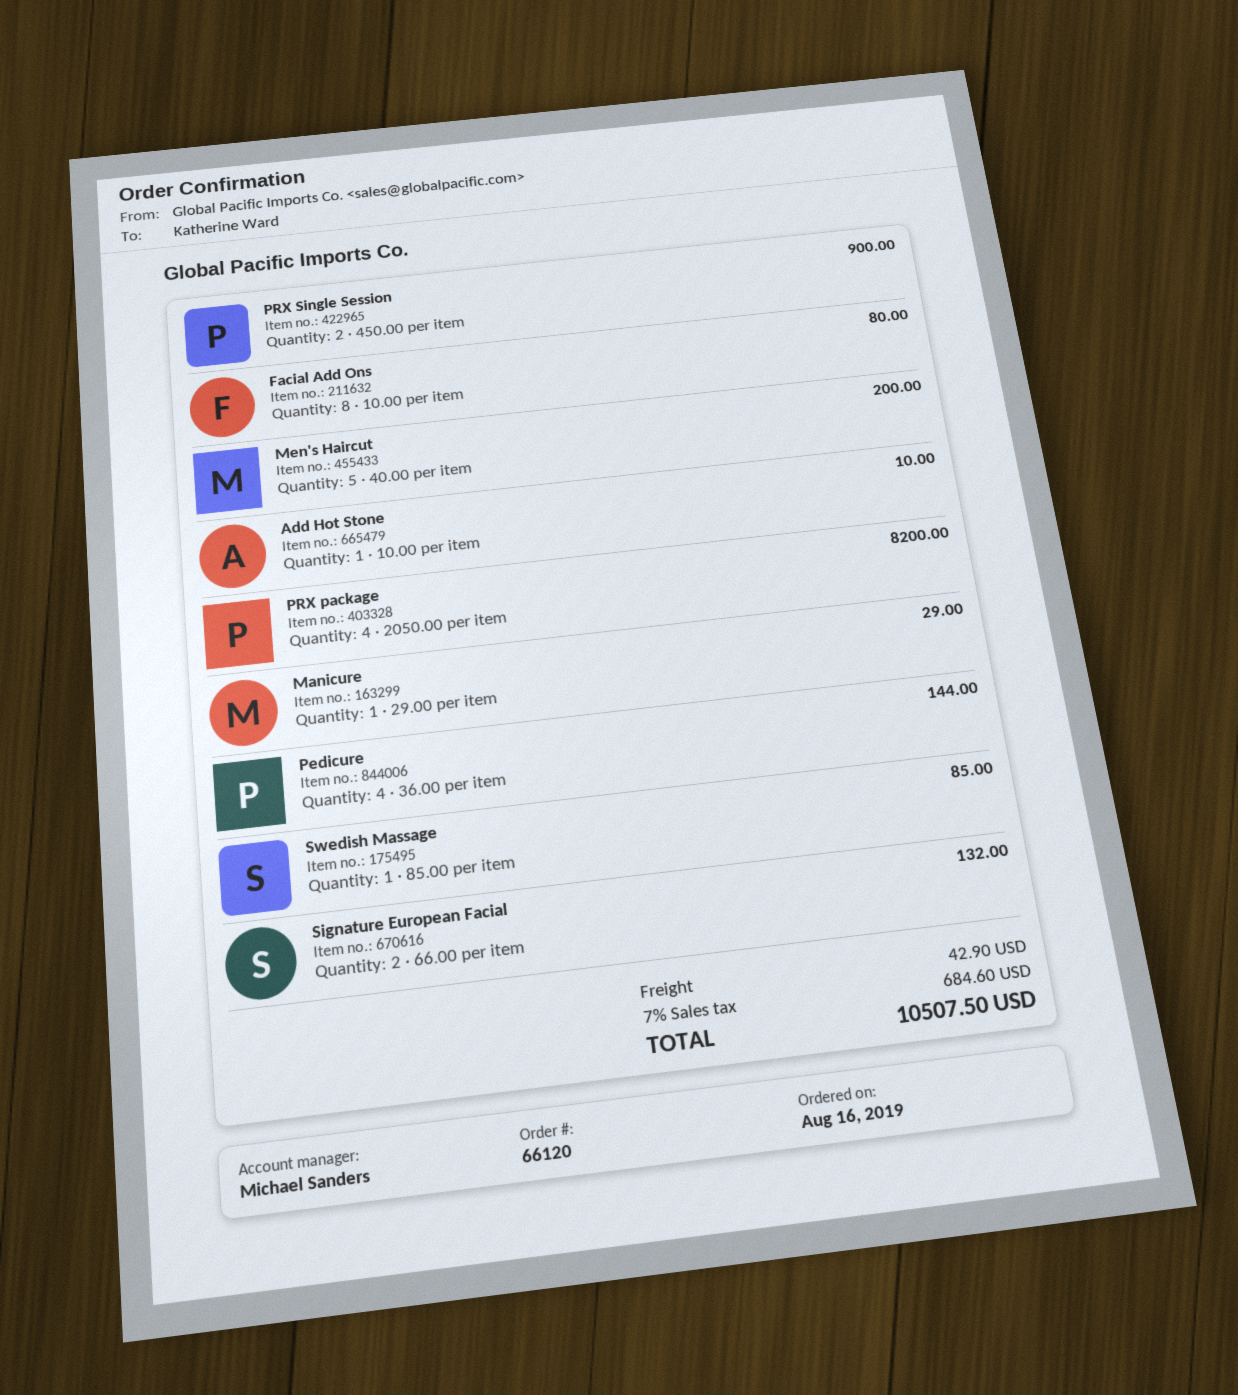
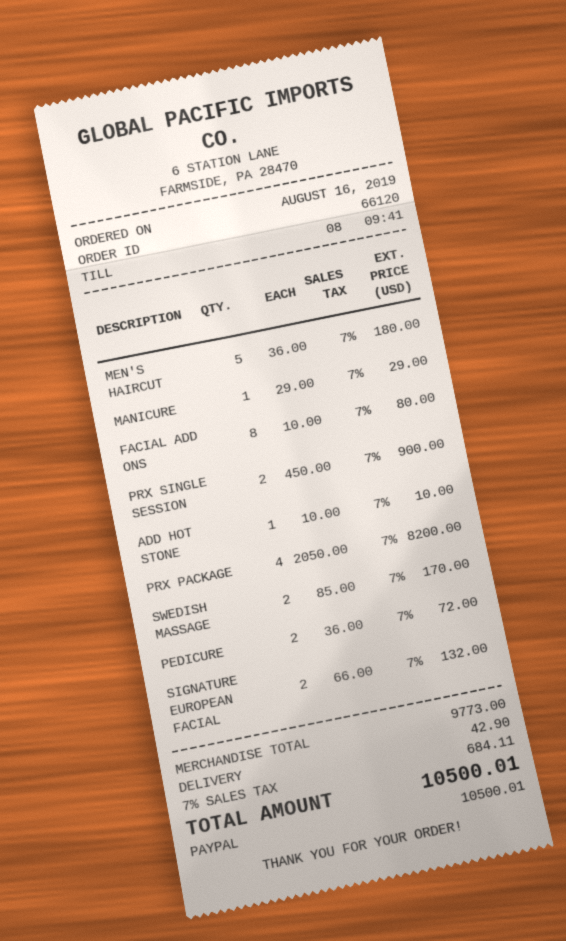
Men's Haircut: 5 x 40.00 = 200.00 -> 5 x 36.00 = 180.00
Pedicure: 4 x 36.00 = 144.00 -> 2 x 36.00 = 72.00
Swedish Massage: 1 x 85.00 = 85.00 -> 2 x 85.00 = 170.00
tax: 7% = 684.60 -> 7% = 684.11
total: 10507.50 -> 10500.01

